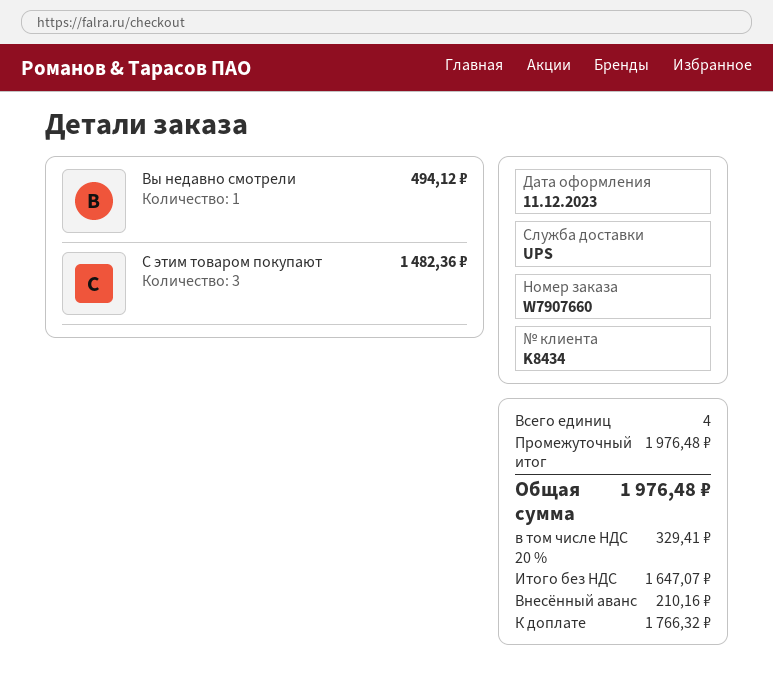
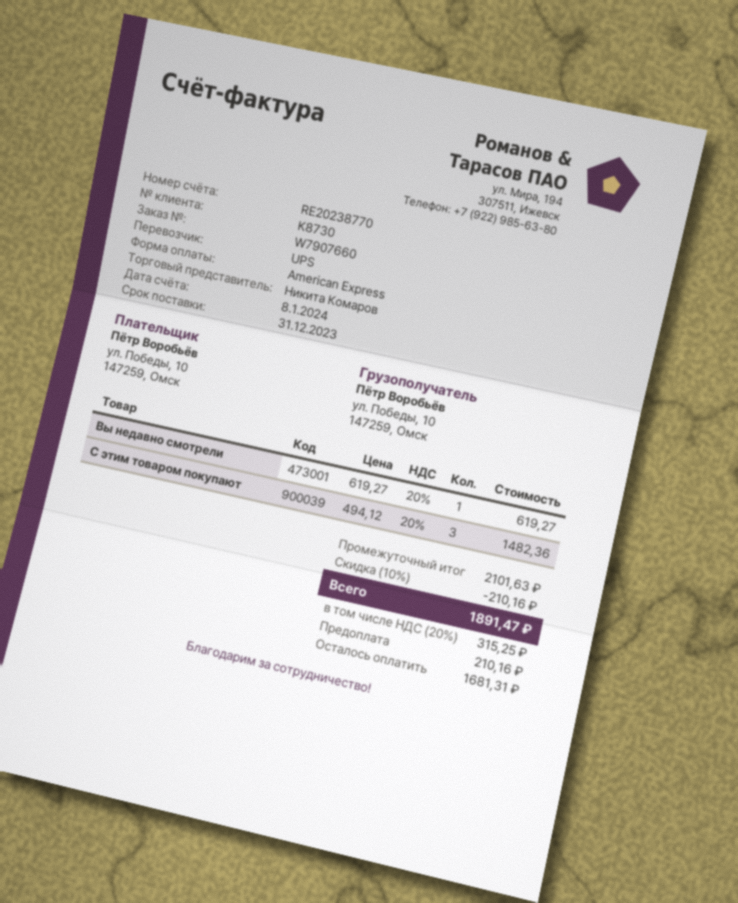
customer number: K8434 -> K8730
Вы недавно смотрели: 1 for 494.12 -> 1 for 619.27
subtotal: 1976.48 -> 2101.63
discount: none -> 10% = 210.16
tax: 20% = 329.41 -> 20% = 315.25
total: 1976.48 -> 1891.47
balance: 1766.32 -> 1681.31

